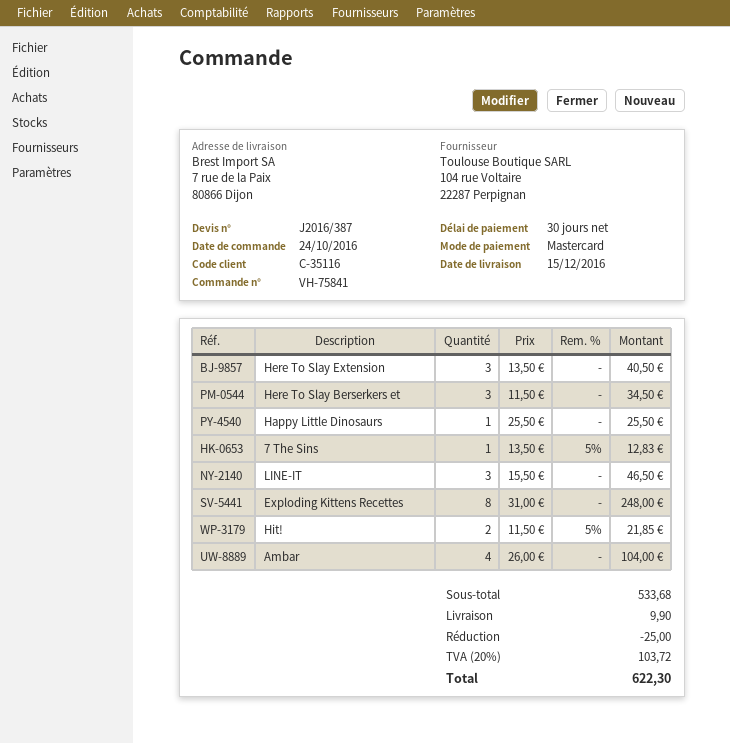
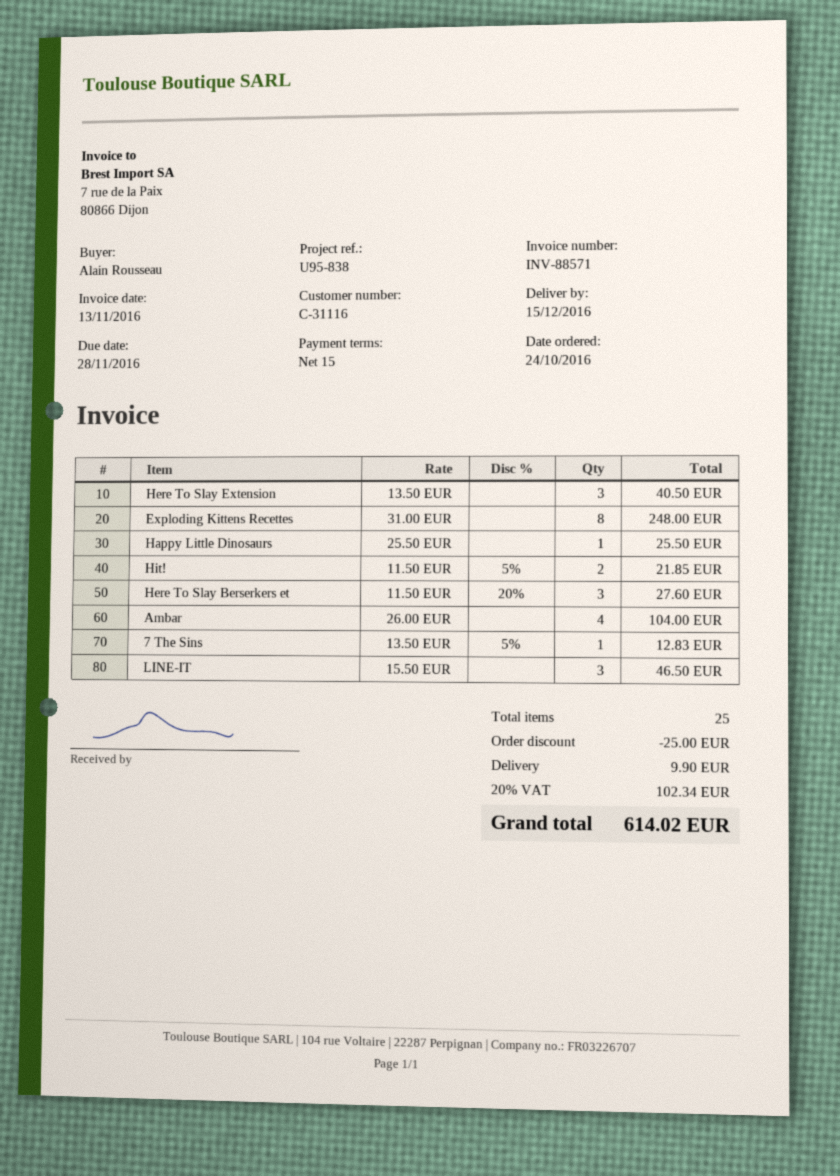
payment terms: 30 days -> 15 days
customer number: C-35116 -> C-31116
Here To Slay Berserkers et: 3 x 11.50 = 34.50 -> 3 x 11.50 - 20% = 27.60
tax: 20% = 103.72 -> 20% = 102.34
total: 622.30 -> 614.02

